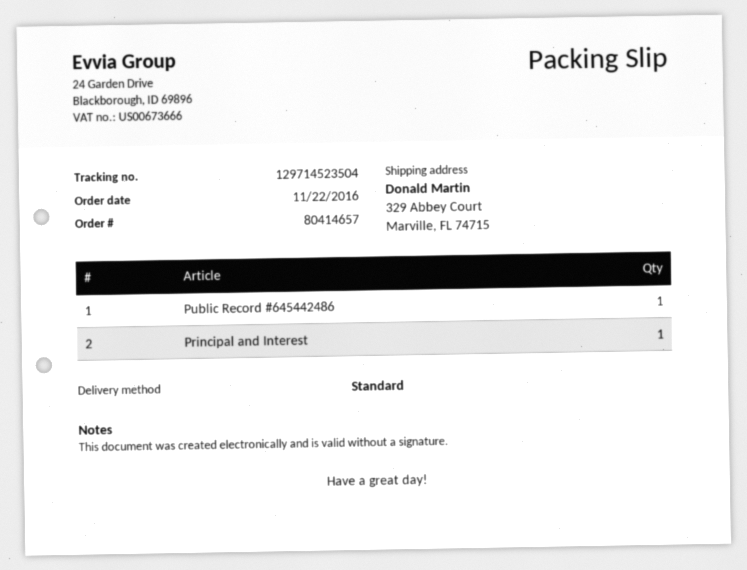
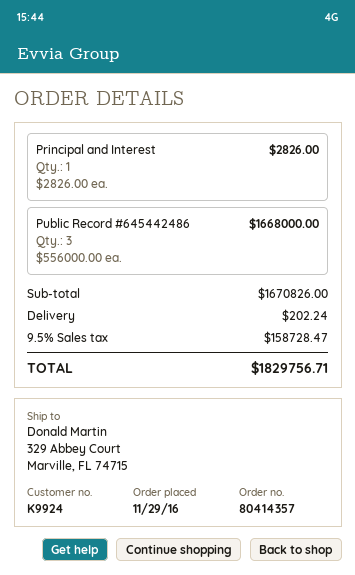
order number: 80414657 -> 80414357
order date: 2016-11-22 -> 2016-11-29
Public Record #645442486: 1 -> 3

